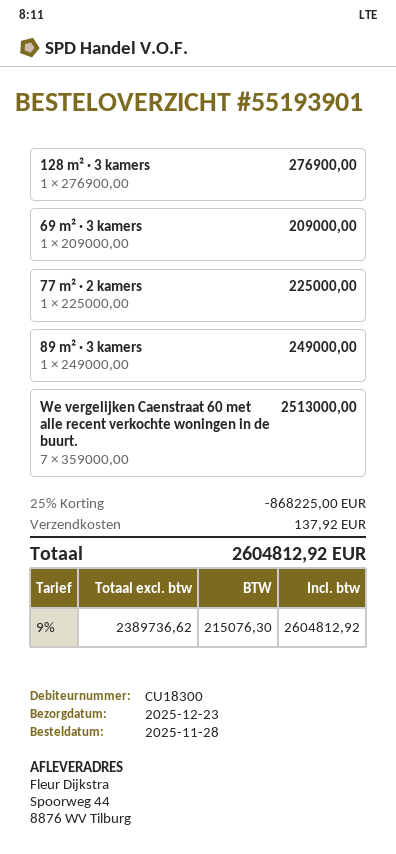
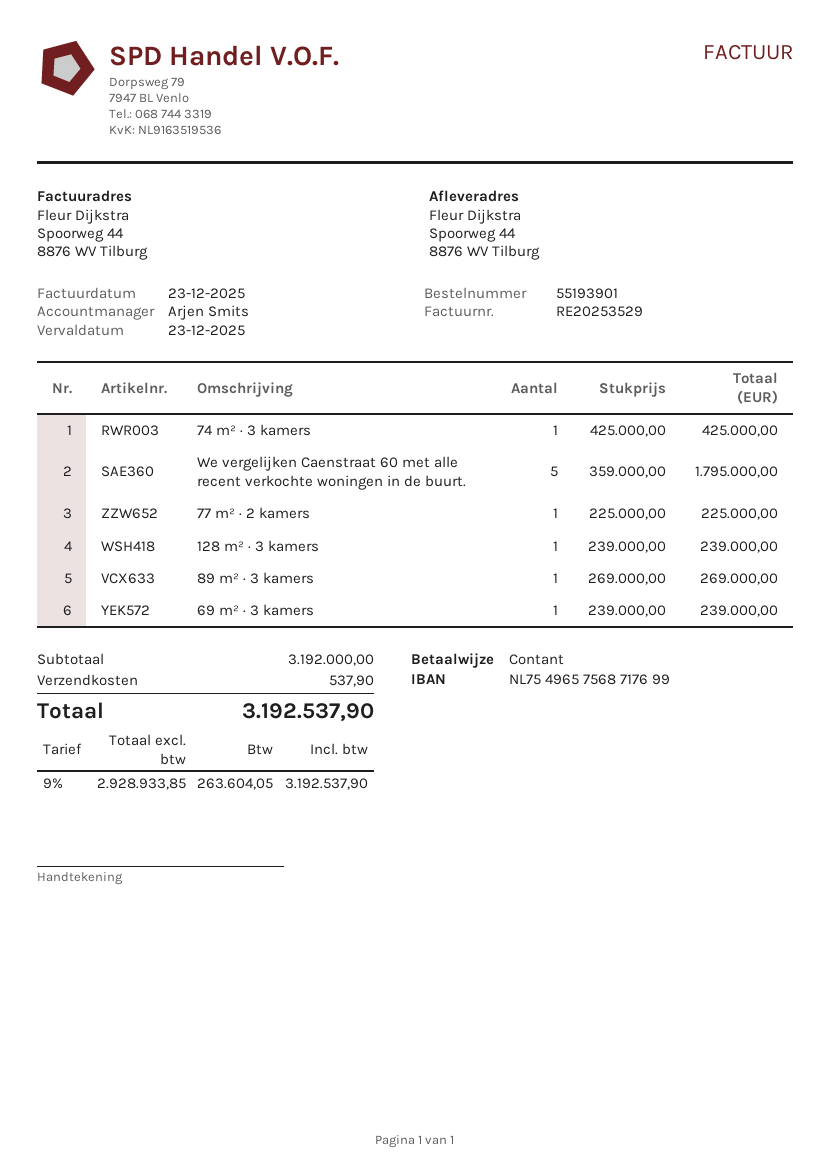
128 m² · 3 kamers: 1 x 276900.00 = 276900.00 -> 1 x 239000.00 = 239000.00
69 m² · 3 kamers: 1 x 209000.00 = 209000.00 -> 1 x 239000.00 = 239000.00
89 m² · 3 kamers: 1 x 249000.00 = 249000.00 -> 1 x 269000.00 = 269000.00
We vergelijken Caenstraat 60 met alle recent verkochte woningen in de buurt.: 7 x 359000.00 = 2513000.00 -> 5 x 359000.00 = 1795000.00
74 m² · 3 kamers: none -> 1 x 425000.00 = 425000.00
discount: 25% = 868225.00 -> none
shipping: 137.92 -> 537.90
net: 2389736.62 -> 2928933.85
tax: 9% = 215076.30 -> 9% = 263604.05
total: 2604812.92 -> 3192537.90

